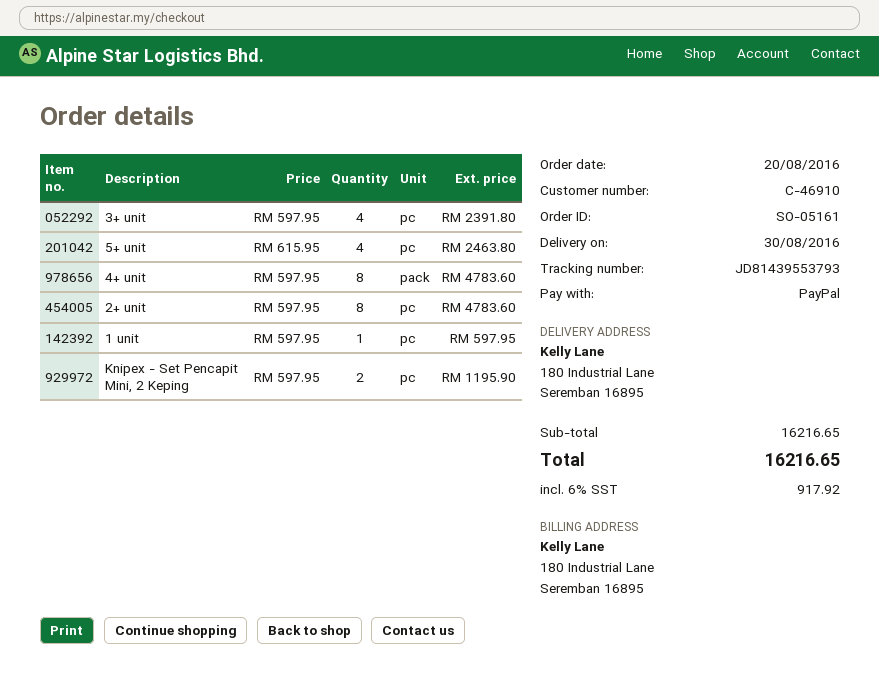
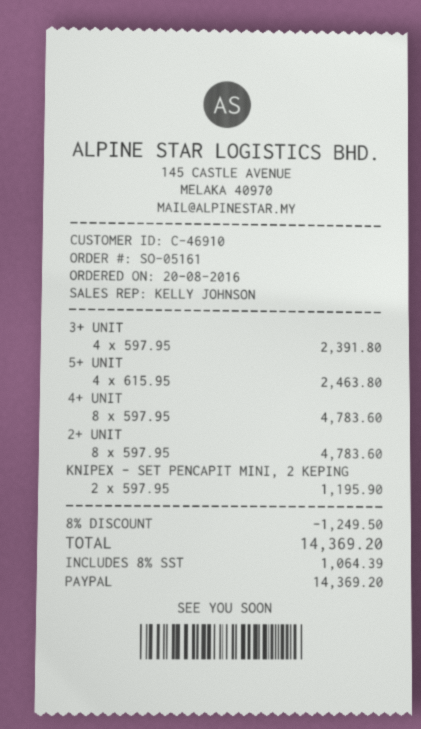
1 unit: 1 x 597.95 = 597.95 -> none
discount: none -> 8% = 1249.50
tax: 6% = 917.92 -> 8% = 1064.39
total: 16216.65 -> 14369.20

